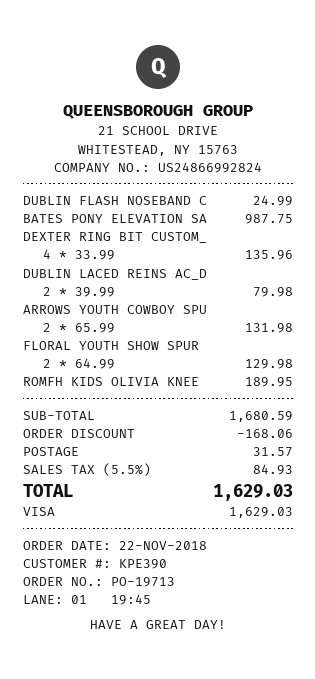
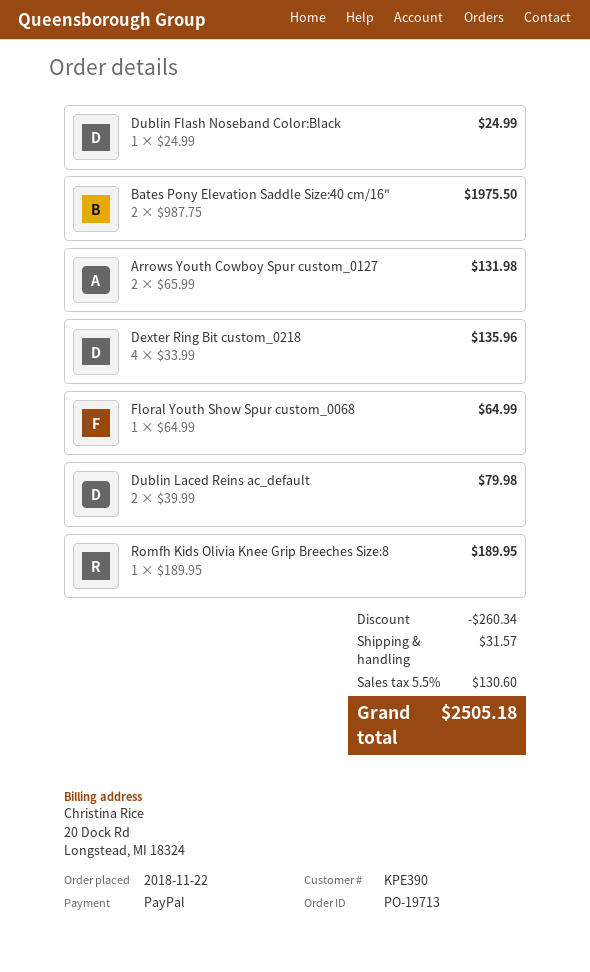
payment method: Visa -> PayPal
BATES PONY ELEVATION SA: 1 x 987.75 = 987.75 -> 2 x 987.75 = 1975.50
FLORAL YOUTH SHOW SPUR: 2 x 64.99 = 129.98 -> 1 x 64.99 = 64.99
discount: 168.06 -> 260.34
tax: 5.5% = 84.93 -> 5.5% = 130.60
total: 1629.03 -> 2505.18

